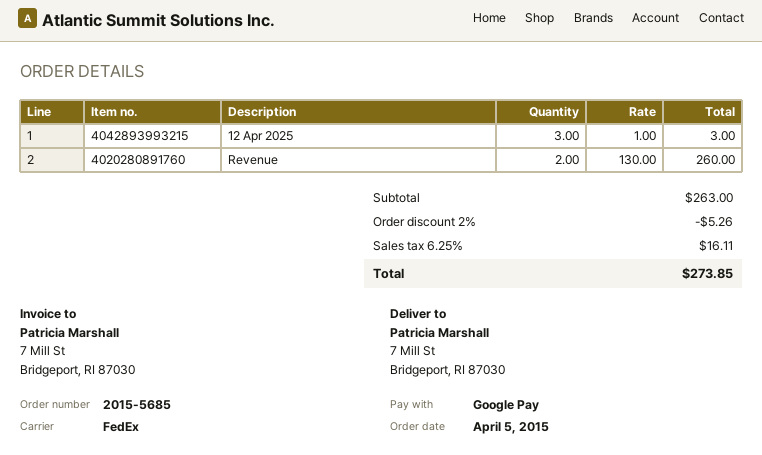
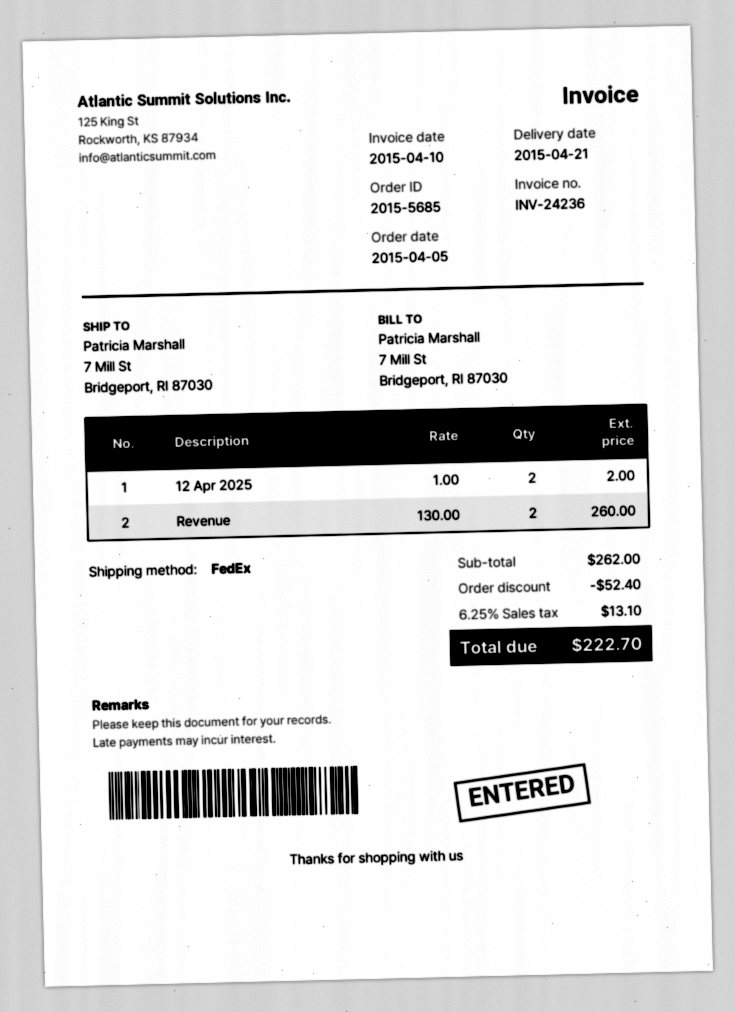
12 Apr 2025: 3 x 1.00 = 3.00 -> 2 x 1.00 = 2.00
subtotal: 263.00 -> 262.00
discount: 5.26 -> 52.40
tax: 6.25% = 16.11 -> 6.25% = 13.10
total: 273.85 -> 222.70

